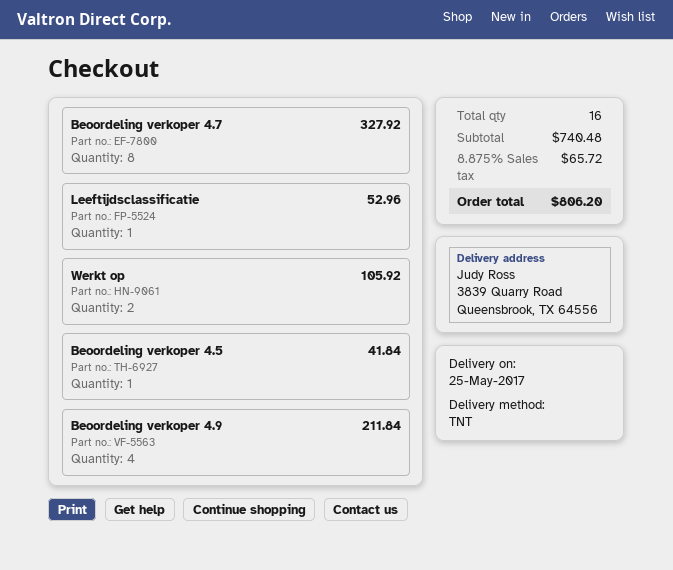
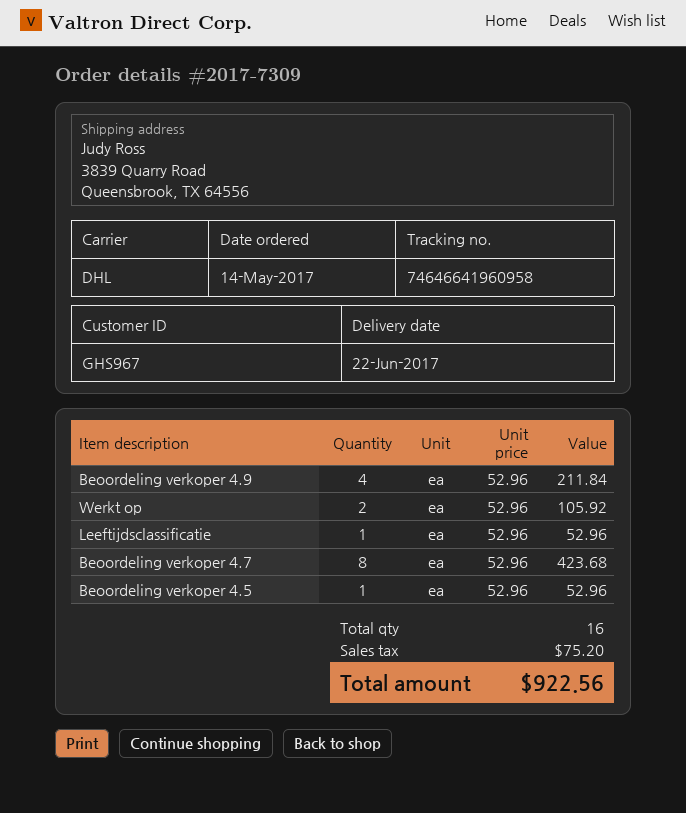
delivery date: 2017-05-25 -> 2017-06-22
shipping method: TNT -> DHL
Beoordeling verkoper 4.7: 8 for 327.92 -> 8 for 423.68
Beoordeling verkoper 4.5: 1 for 41.84 -> 1 for 52.96
tax: 65.72 -> 75.20
total: 806.20 -> 922.56

